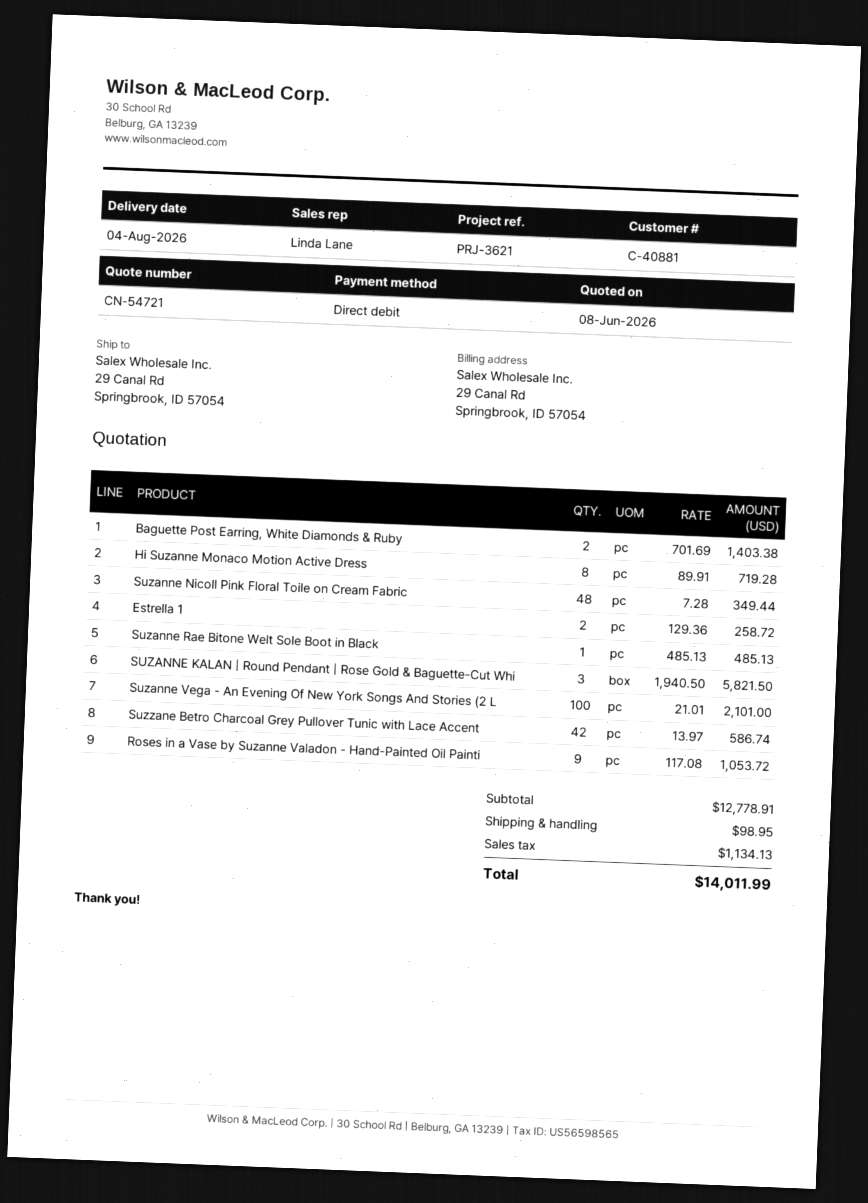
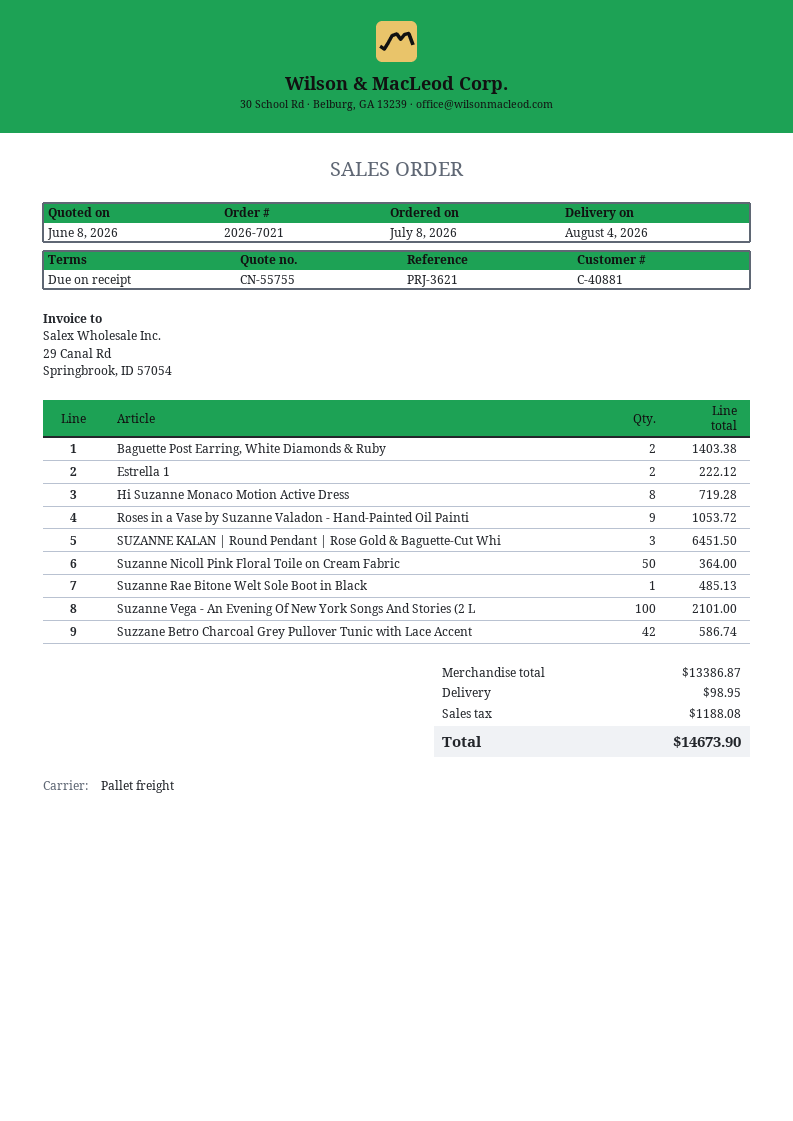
quote number: CN-54721 -> CN-55755
Suzanne Nicoll Pink Floral Toile on Cream Fabric: 48 for 349.44 -> 50 for 364.00
Estrella 1: 2 for 258.72 -> 2 for 222.12
SUZANNE KALAN | Round Pendant | Rose Gold & Baguette-Cut Whi: 3 for 5821.50 -> 3 for 6451.50
subtotal: 12778.91 -> 13386.87
tax: 1134.13 -> 1188.08
total: 14011.99 -> 14673.90

